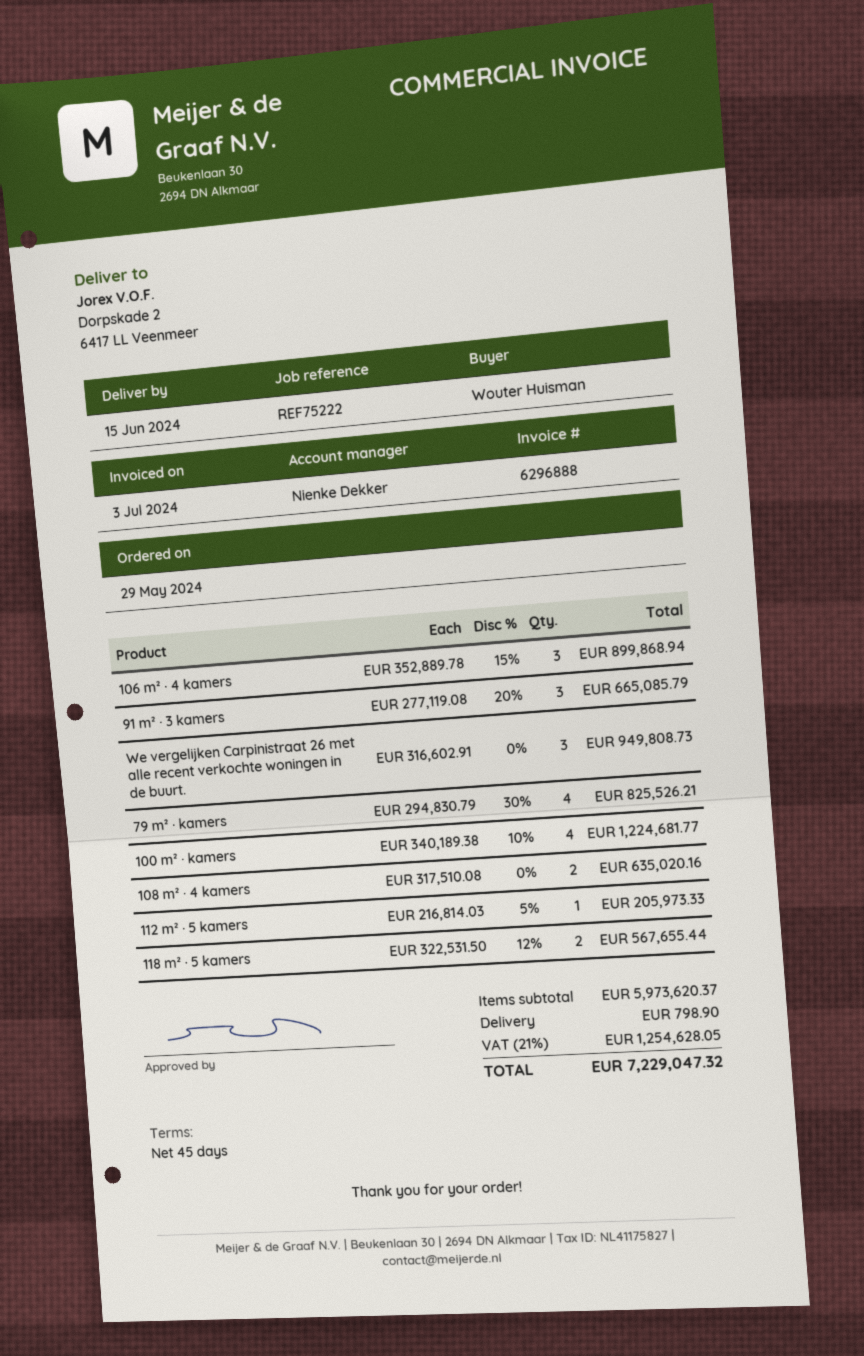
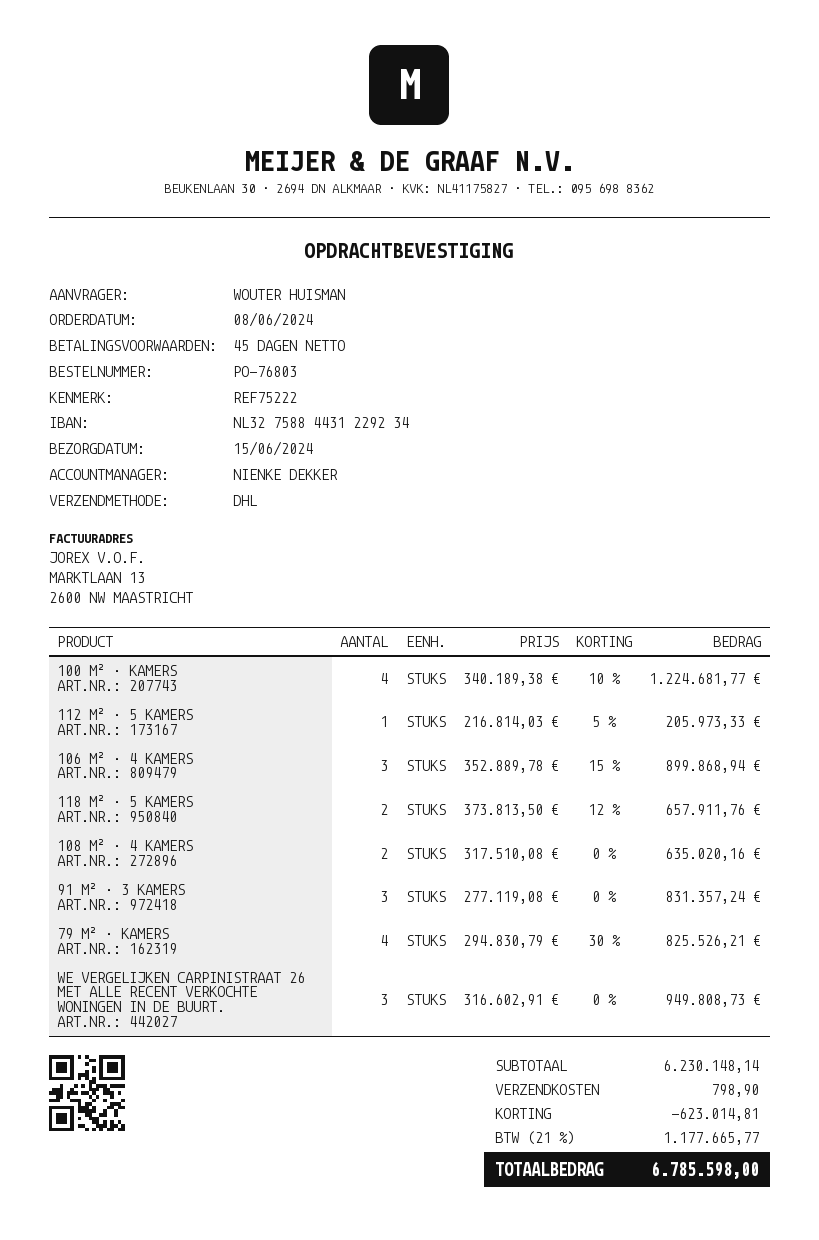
order date: 2024-05-29 -> 2024-06-08
91 m² · 3 kamers: 3 x 277119.08 - 20% = 665085.79 -> 3 x 277119.08 = 831357.24
118 m² · 5 kamers: 2 x 322531.50 - 12% = 567655.44 -> 2 x 373813.50 - 12% = 657911.76
subtotal: 5973620.37 -> 6230148.14
discount: none -> 623014.81
tax: 21% = 1254628.05 -> 21% = 1177665.77
total: 7229047.32 -> 6785598.00

